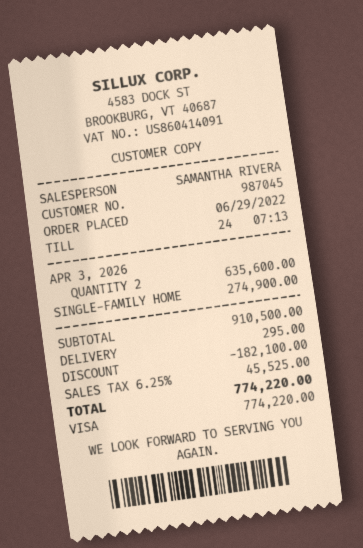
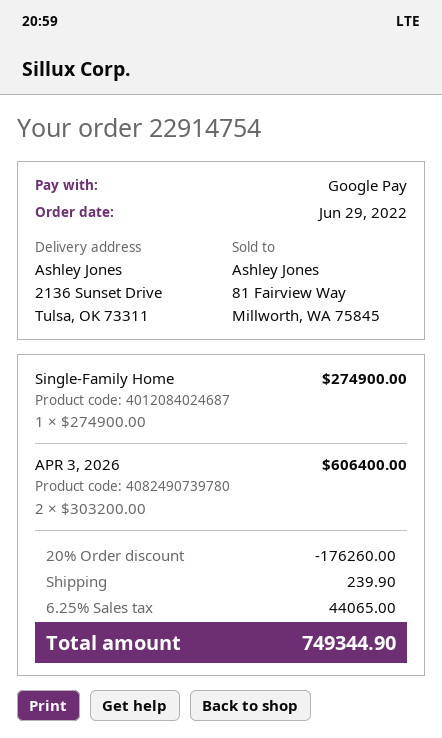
payment method: Visa -> Google Pay
APR 3, 2026: 2 for 635600.00 -> 2 for 606400.00
discount: 182100.00 -> 176260.00
shipping: 295.00 -> 239.90
tax: 6.25% = 45525.00 -> 6.25% = 44065.00
total: 774220.00 -> 749344.90

